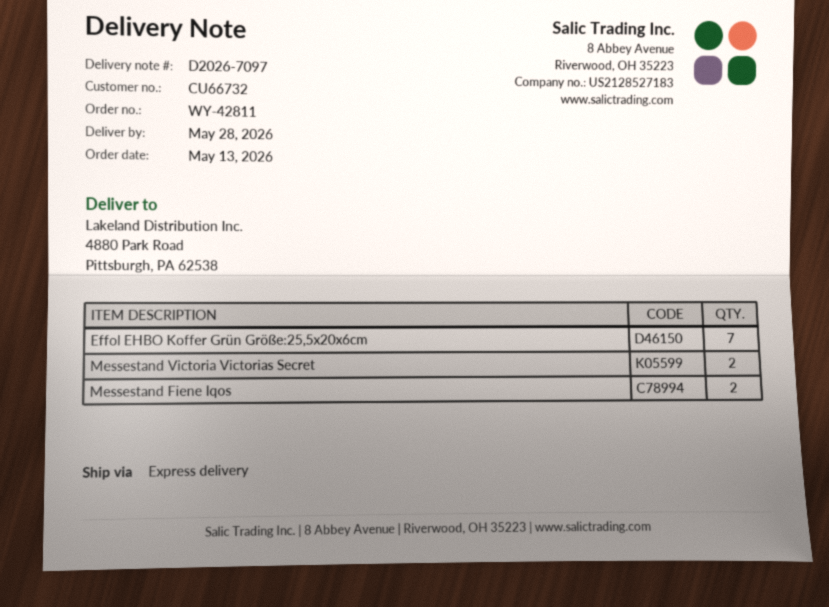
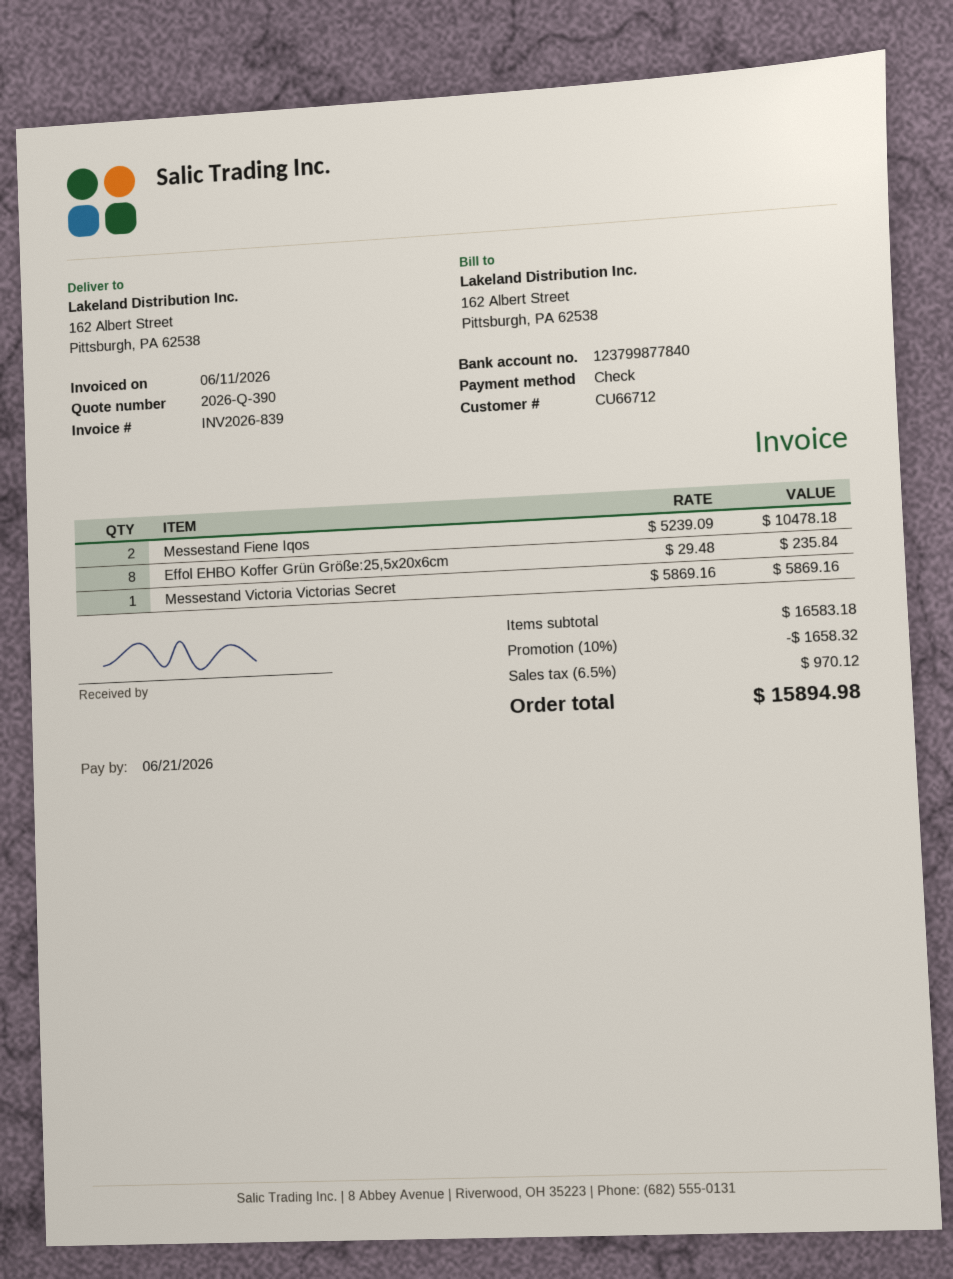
customer number: CU66732 -> CU66712
ship to: 4880 Park Road, Pittsburgh, PA 62538 -> 162 Albert Street, Pittsburgh, PA 62538
Effol EHBO Koffer Grün Größe:25,5x20x6cm: 7 -> 8
Messestand Victoria Victorias Secret: 2 -> 1

